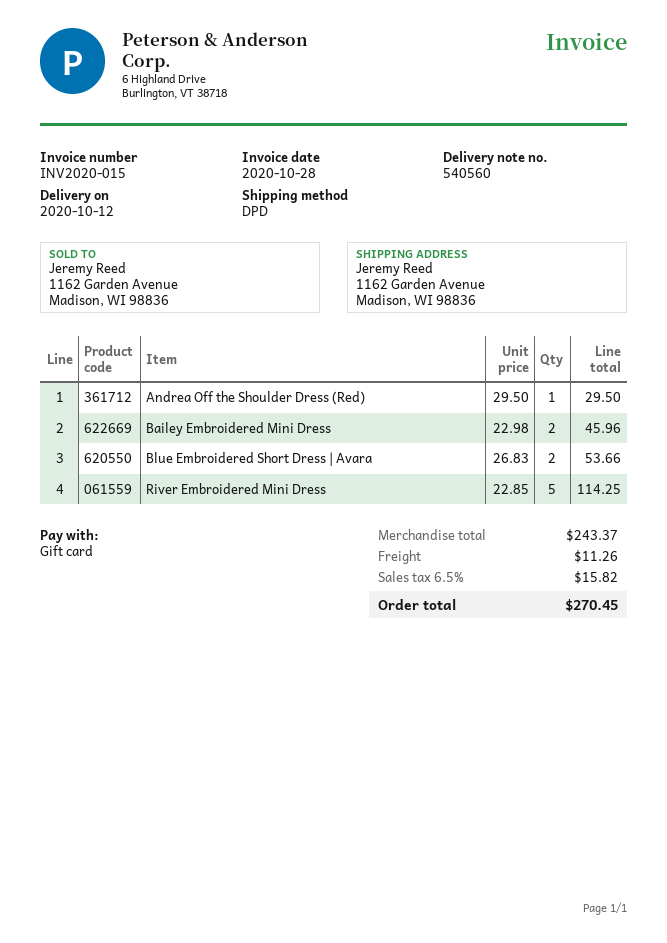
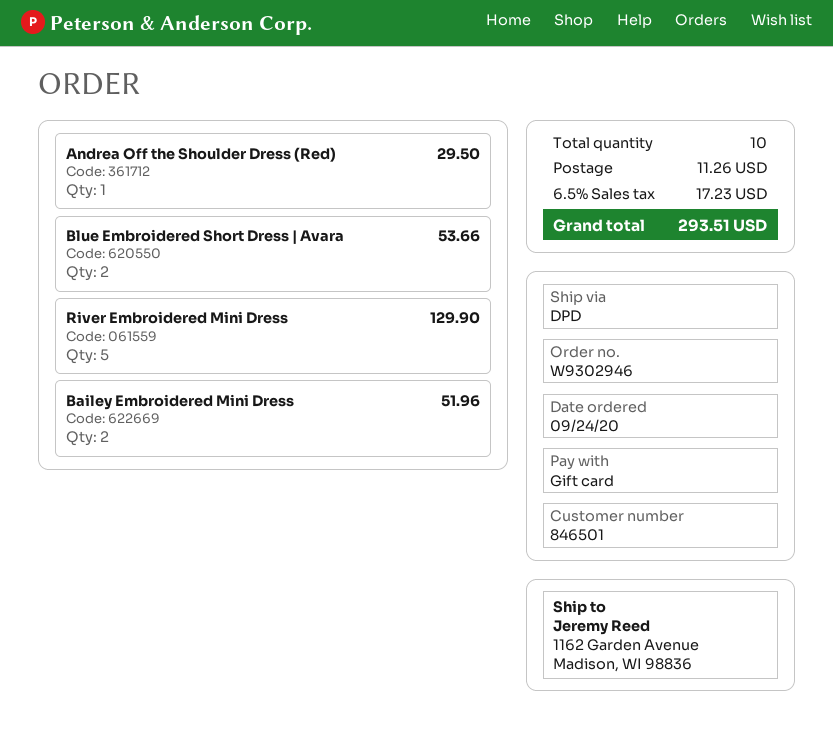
Bailey Embroidered Mini Dress: 2 for 45.96 -> 2 for 51.96
River Embroidered Mini Dress: 5 for 114.25 -> 5 for 129.90
tax: 6.5% = 15.82 -> 6.5% = 17.23
total: 270.45 -> 293.51

